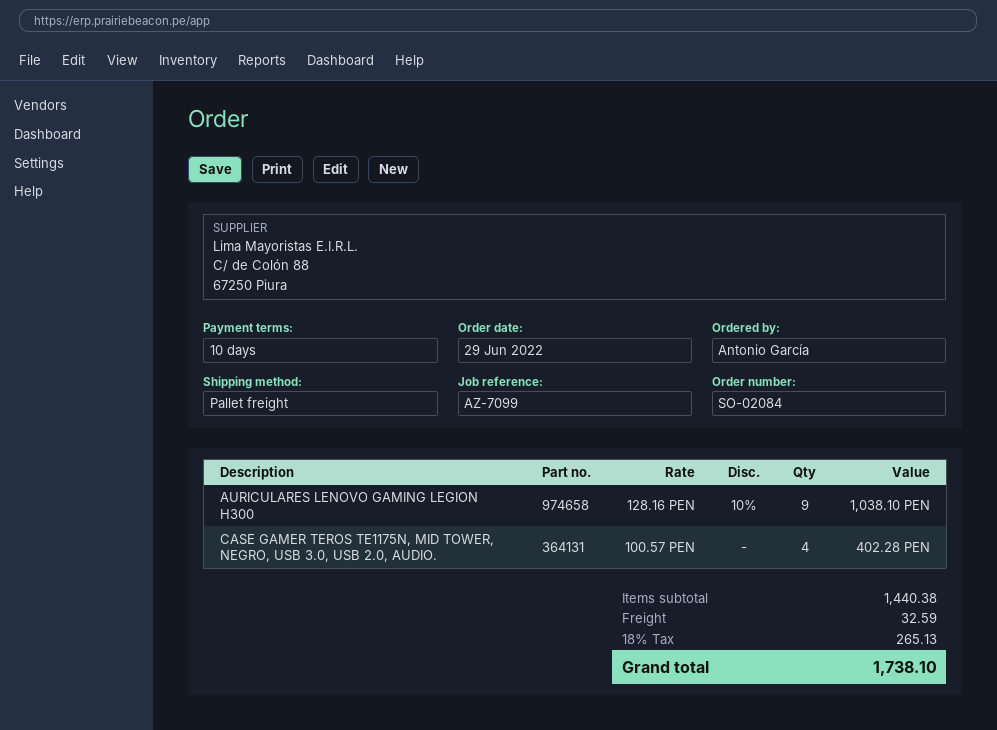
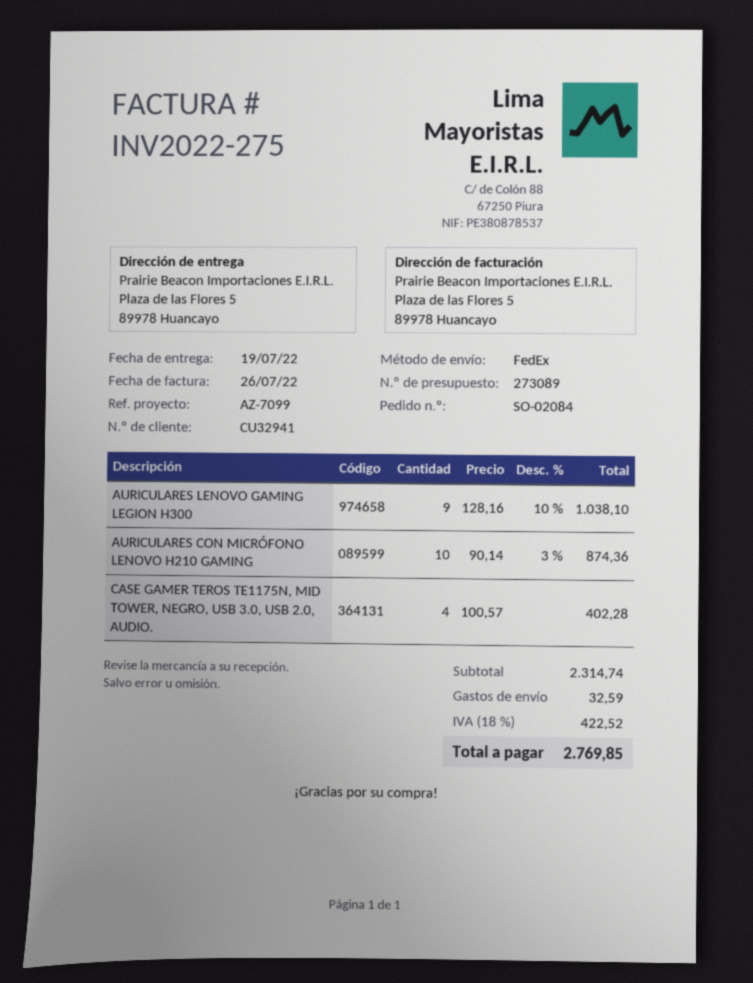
shipping method: pallet freight -> FedEx
AURICULARES CON MICRÓFONO LENOVO H210 GAMING: none -> 10 x 90.14 - 3% = 874.36
subtotal: 1440.38 -> 2314.74
tax: 18% = 265.13 -> 18% = 422.52
total: 1738.10 -> 2769.85

